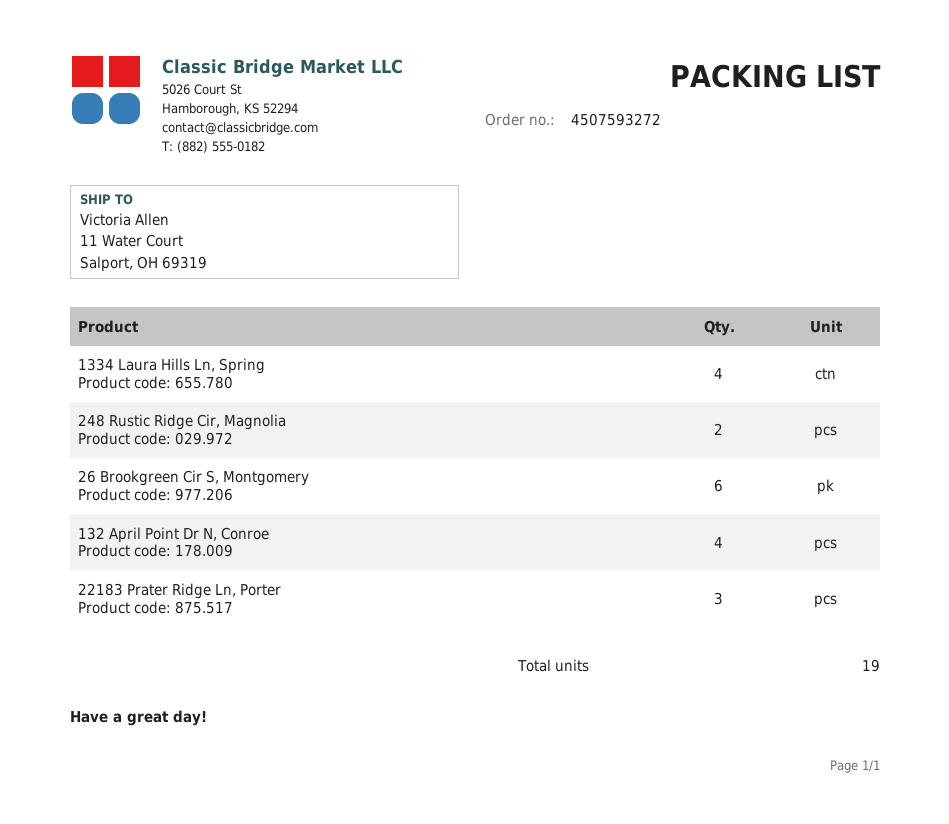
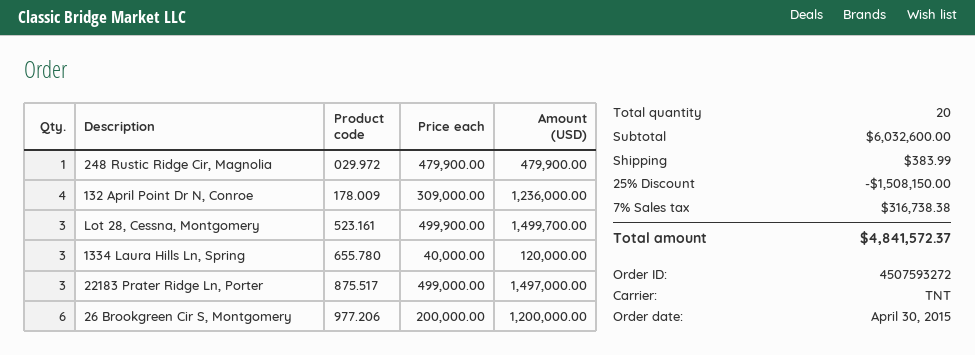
1334 Laura Hills Ln, Spring: 4 -> 3
248 Rustic Ridge Cir, Magnolia: 2 -> 1
Lot 28, Cessna, Montgomery: none -> 3
total quantity: 19 -> 20

